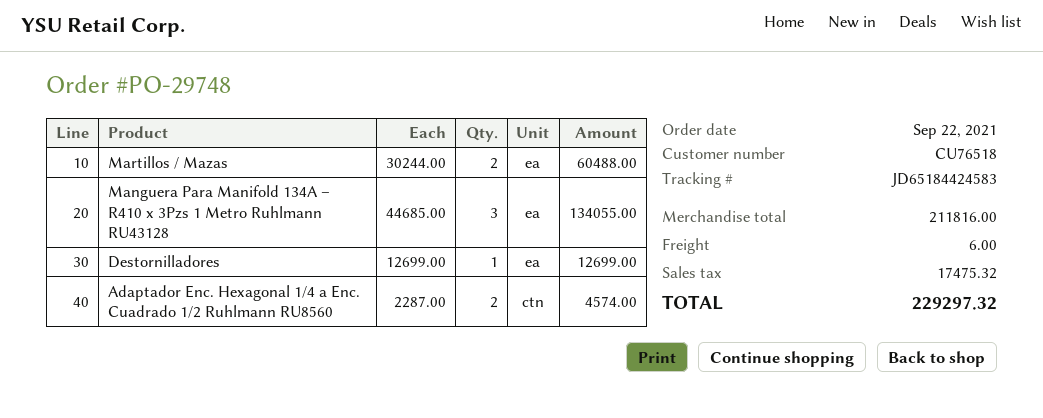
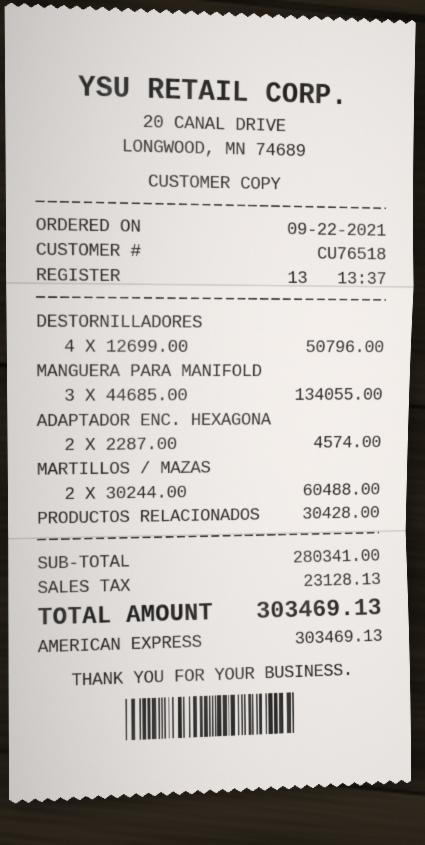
Destornilladores: 1 x 12699.00 = 12699.00 -> 4 x 12699.00 = 50796.00
PRODUCTOS RELACIONADOS: none -> 1 x 30428.00 = 30428.00
subtotal: 211816.00 -> 280341.00
shipping: 6.00 -> none
tax: 17475.32 -> 23128.13
total: 229297.32 -> 303469.13

